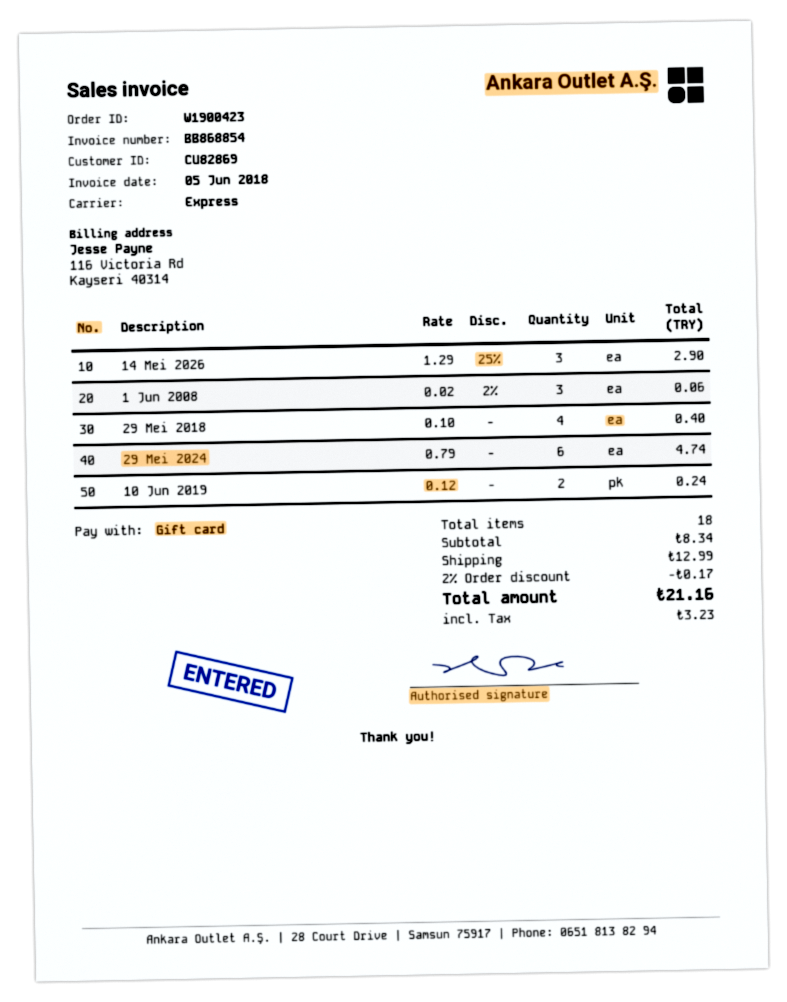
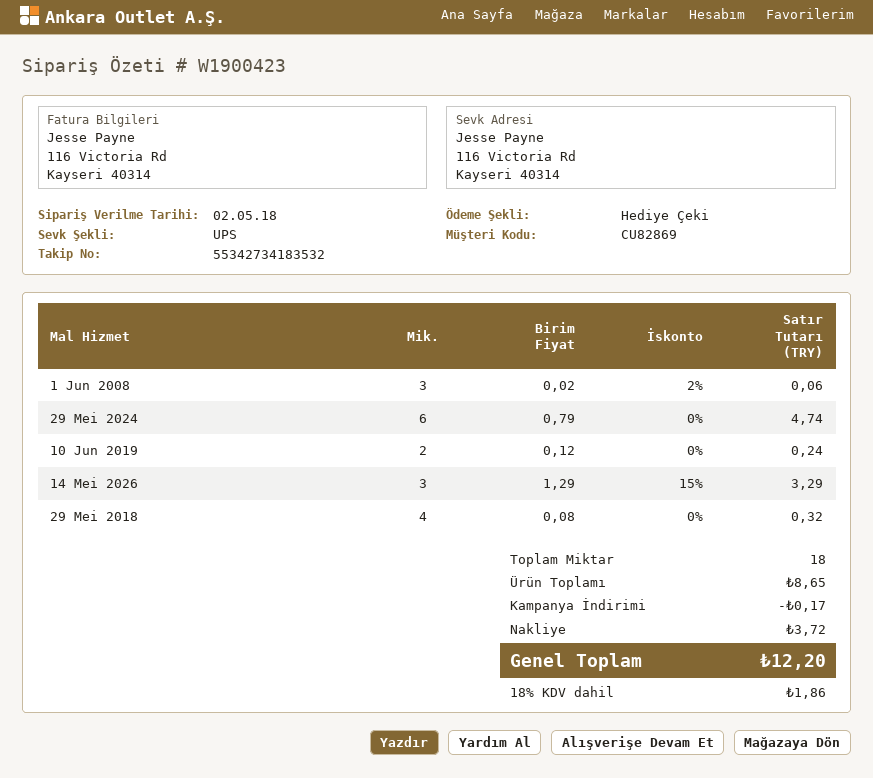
shipping method: express -> UPS
14 Mei 2026: 3 x 1.29 - 25% = 2.90 -> 3 x 1.29 - 15% = 3.29
29 Mei 2018: 4 x 0.10 = 0.40 -> 4 x 0.08 = 0.32
subtotal: 8.34 -> 8.65
shipping: 12.99 -> 3.72
tax: 3.23 -> 1.86
total: 21.16 -> 12.20

